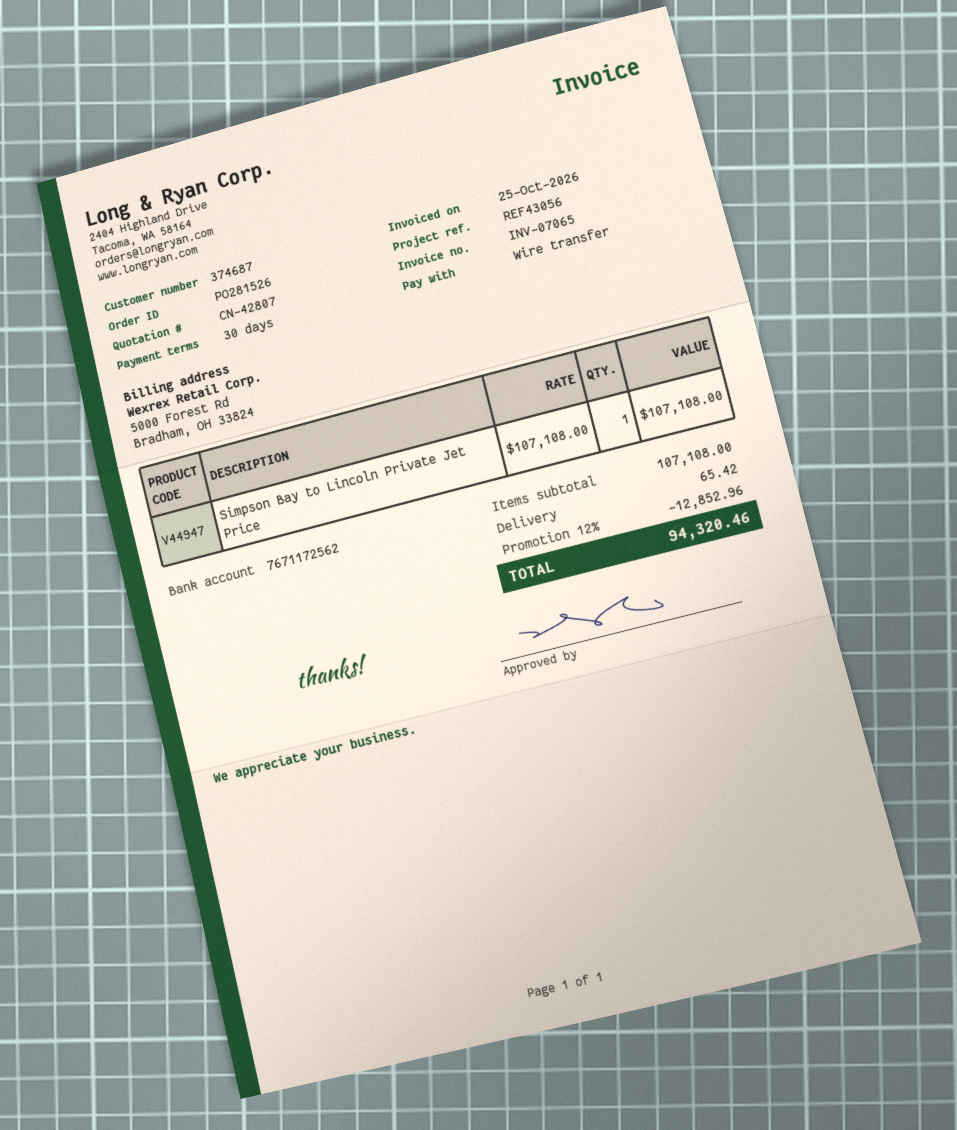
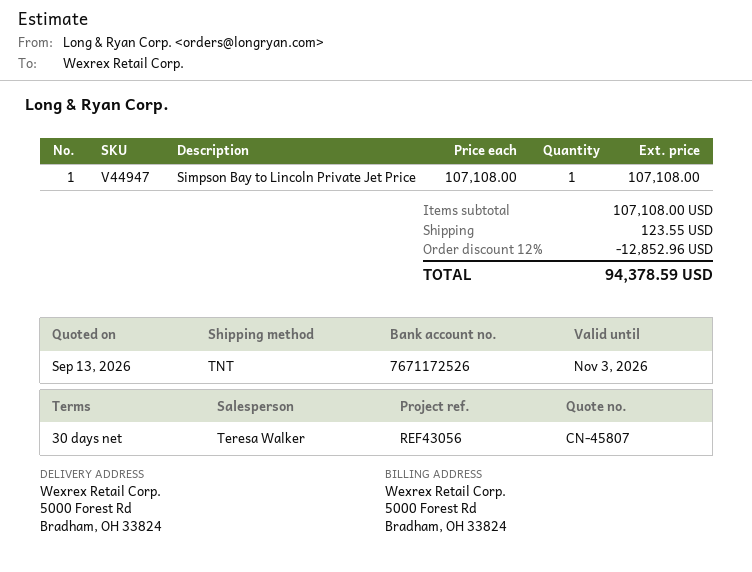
quote number: CN-42807 -> CN-45807
bank account: 7671172562 -> 7671172526
shipping: 65.42 -> 123.55
total: 94320.46 -> 94378.59

